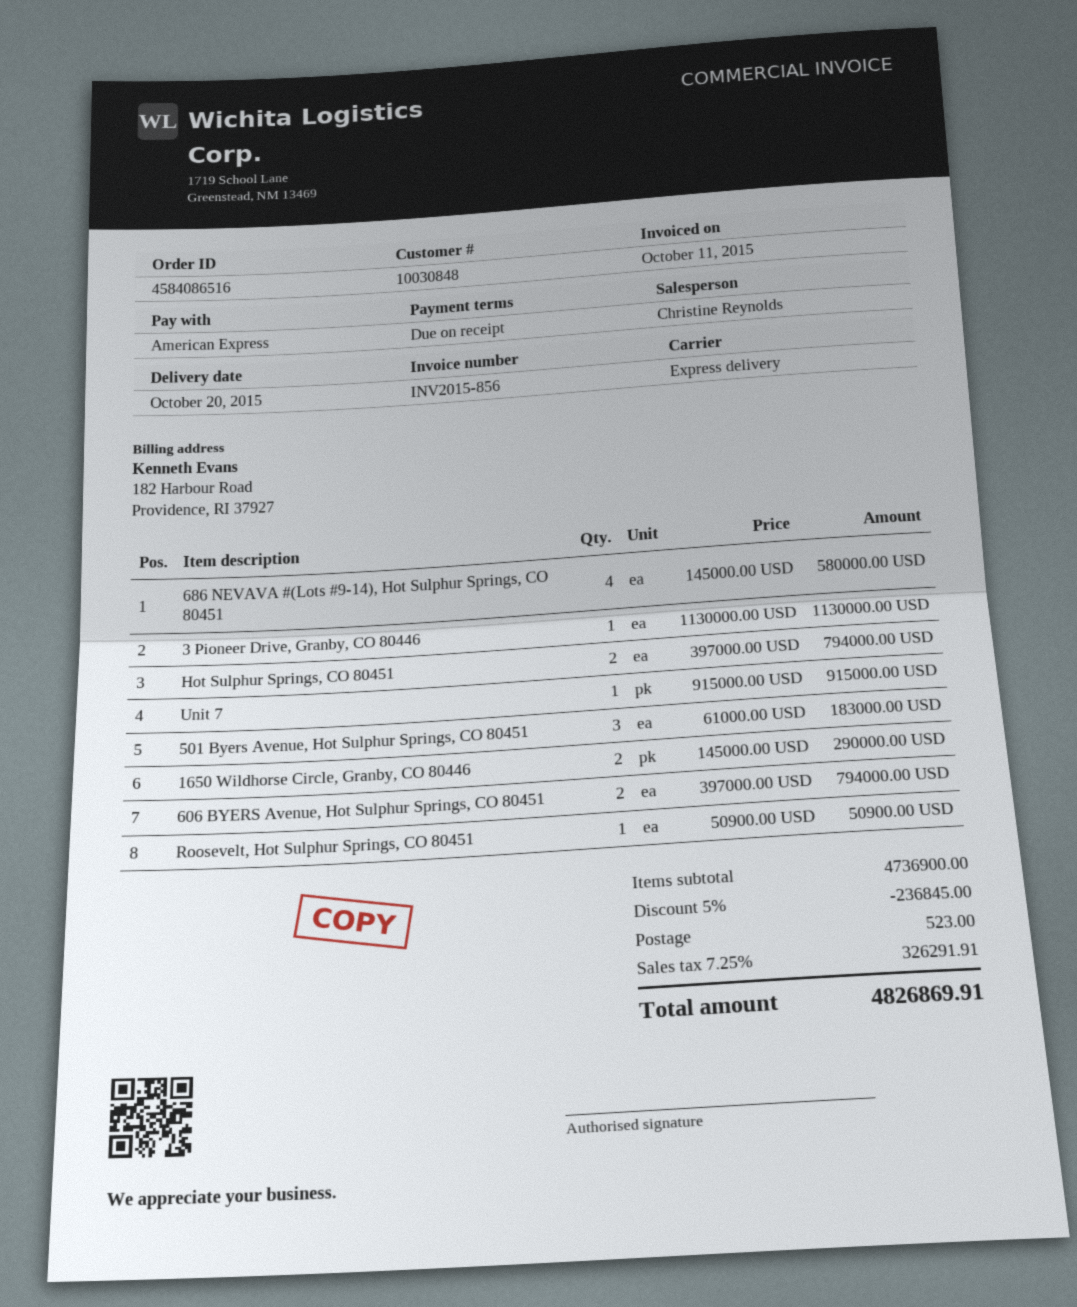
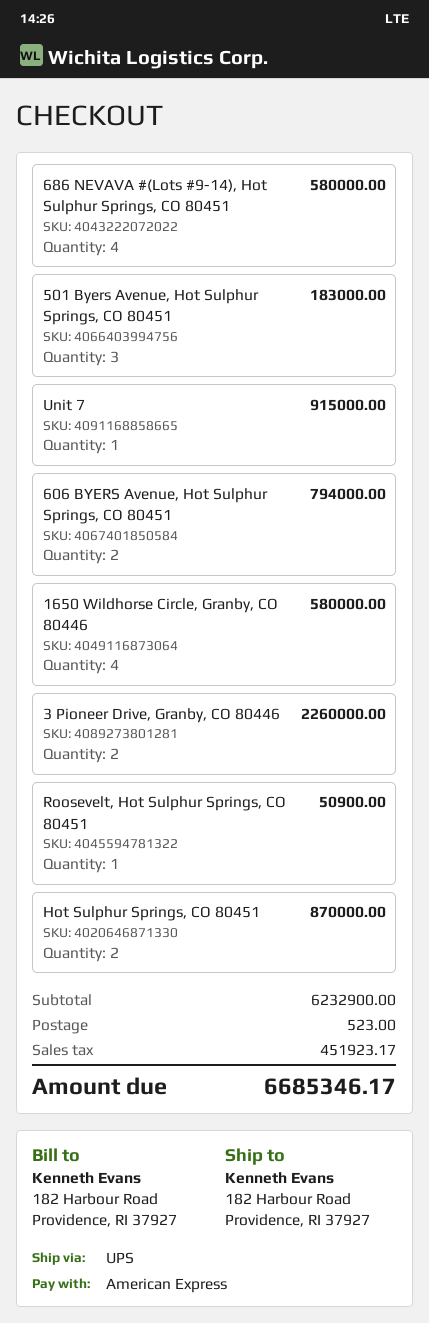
shipping method: express -> UPS
3 Pioneer Drive, Granby, CO 80446: 1 for 1130000.00 -> 2 for 2260000.00
Hot Sulphur Springs, CO 80451: 2 for 794000.00 -> 2 for 870000.00
1650 Wildhorse Circle, Granby, CO 80446: 2 for 290000.00 -> 4 for 580000.00
subtotal: 4736900.00 -> 6232900.00
discount: 5% = 236845.00 -> none
tax: 326291.91 -> 451923.17
total: 4826869.91 -> 6685346.17

